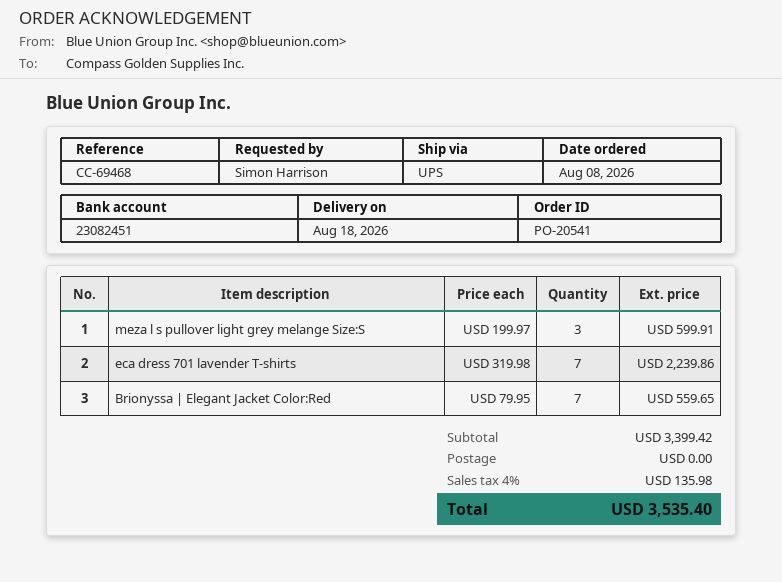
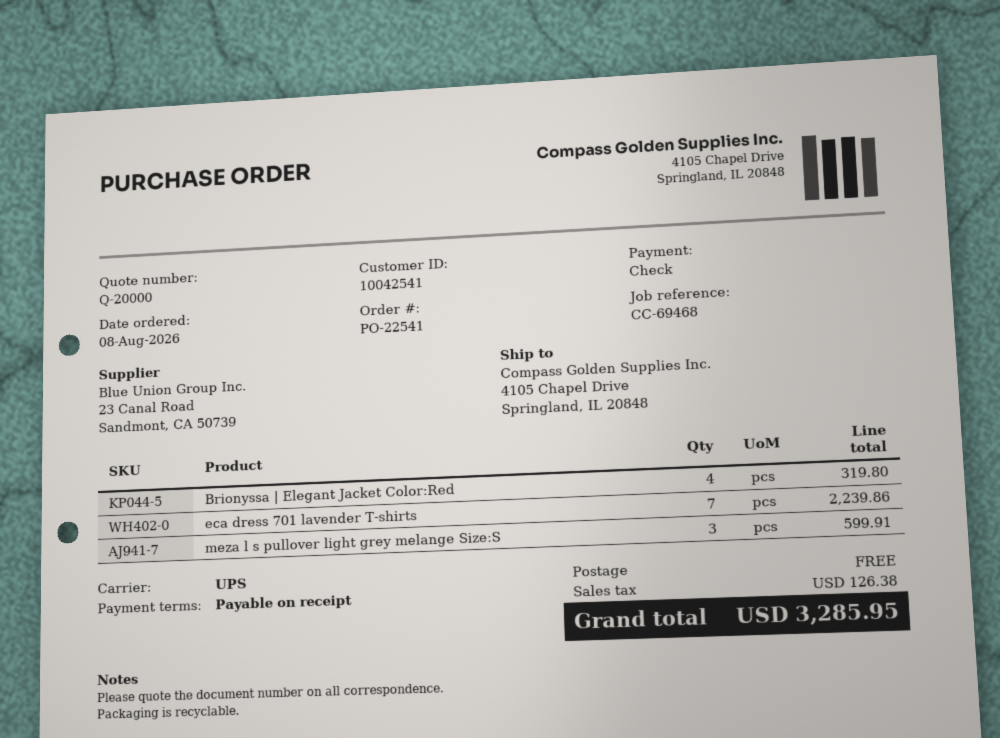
order number: PO-20541 -> PO-22541
Brionyssa | Elegant Jacket Color:Red: 7 for 559.65 -> 4 for 319.80
tax: 135.98 -> 126.38
total: 3535.40 -> 3285.95

